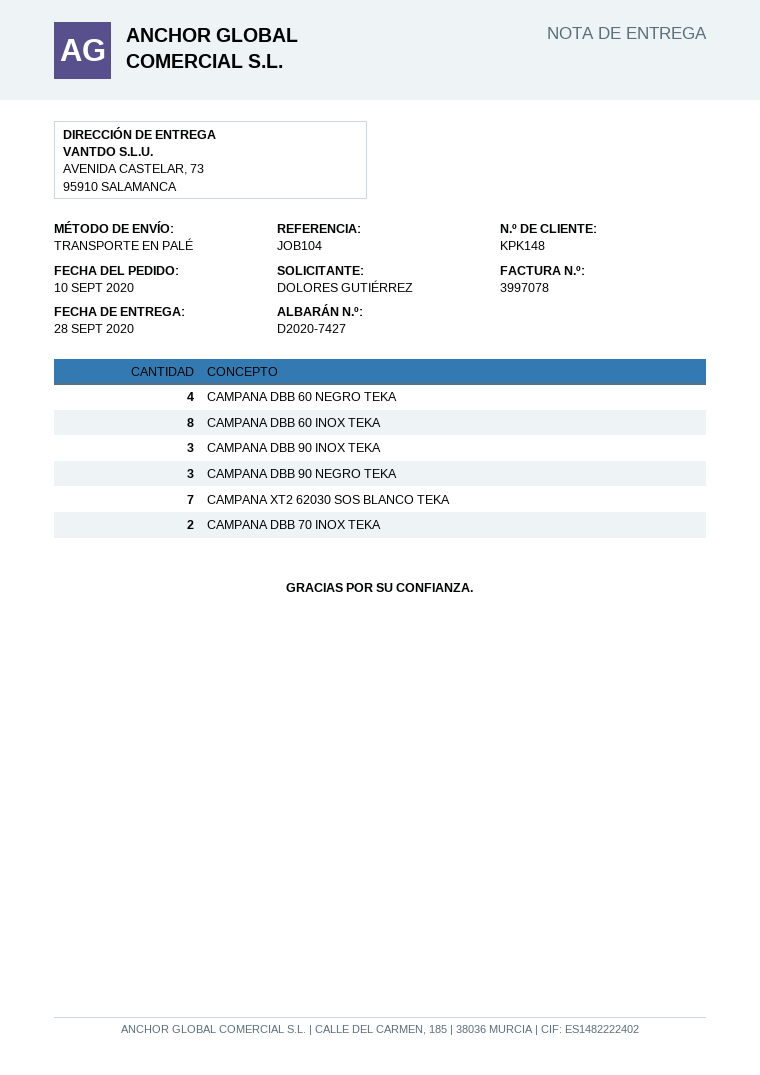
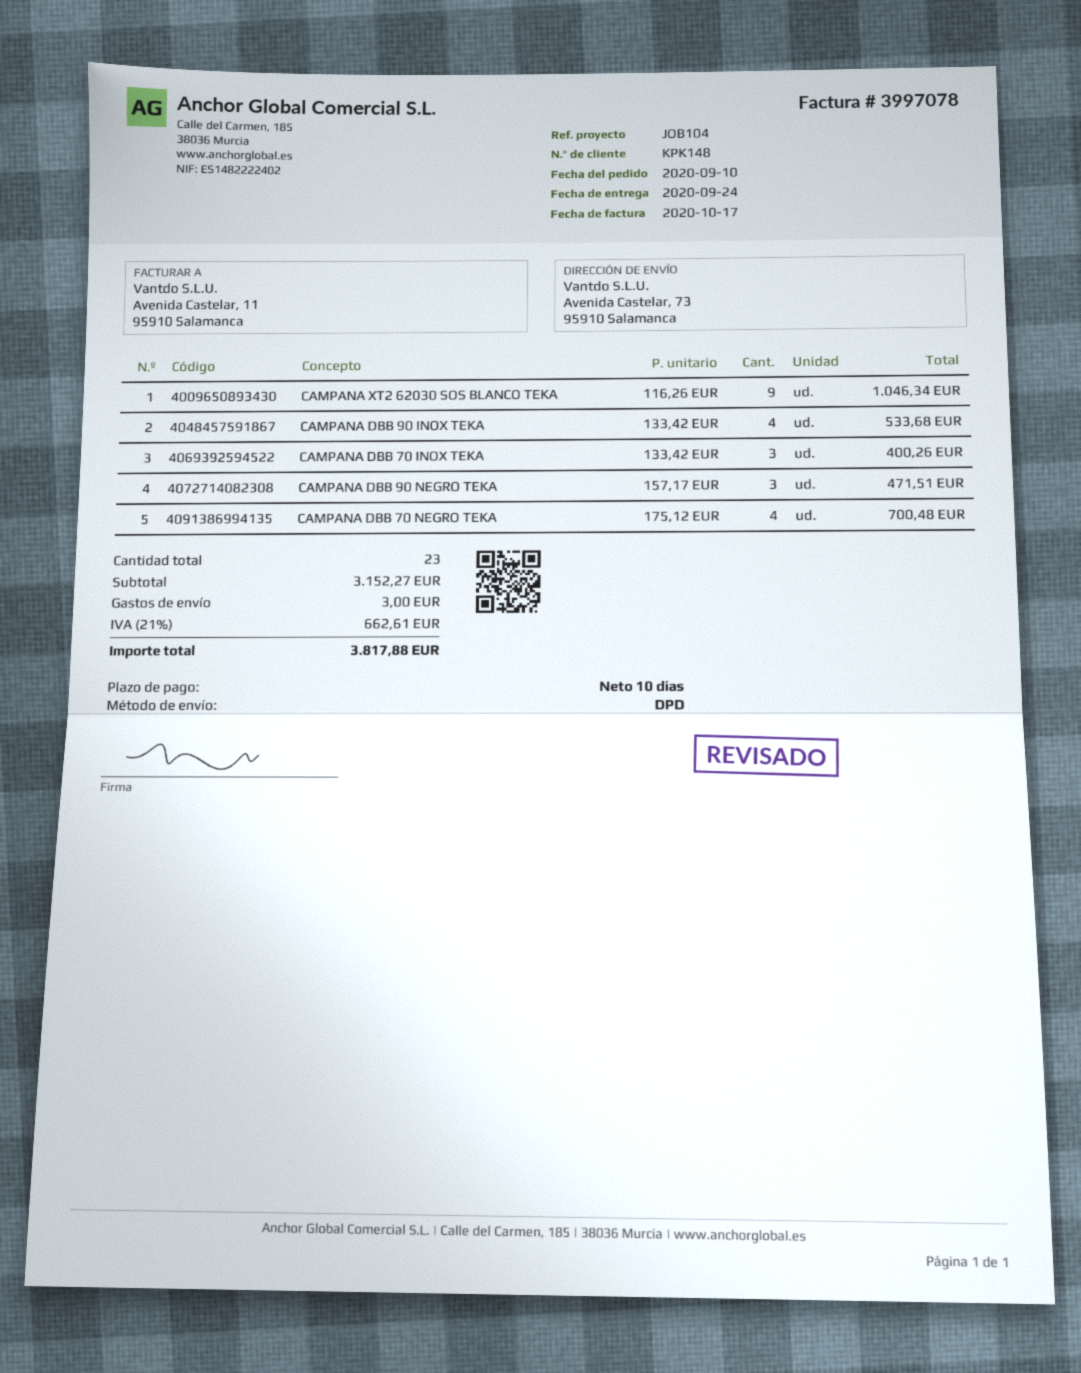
delivery date: 2020-09-28 -> 2020-09-24
shipping method: pallet freight -> DPD
CAMPANA DBB 60 NEGRO TEKA: 4 -> none
CAMPANA DBB 60 INOX TEKA: 8 -> none
CAMPANA DBB 90 INOX TEKA: 3 -> 4
CAMPANA XT2 62030 SOS BLANCO TEKA: 7 -> 9
CAMPANA DBB 70 INOX TEKA: 2 -> 3
CAMPANA DBB 70 NEGRO TEKA: none -> 4

